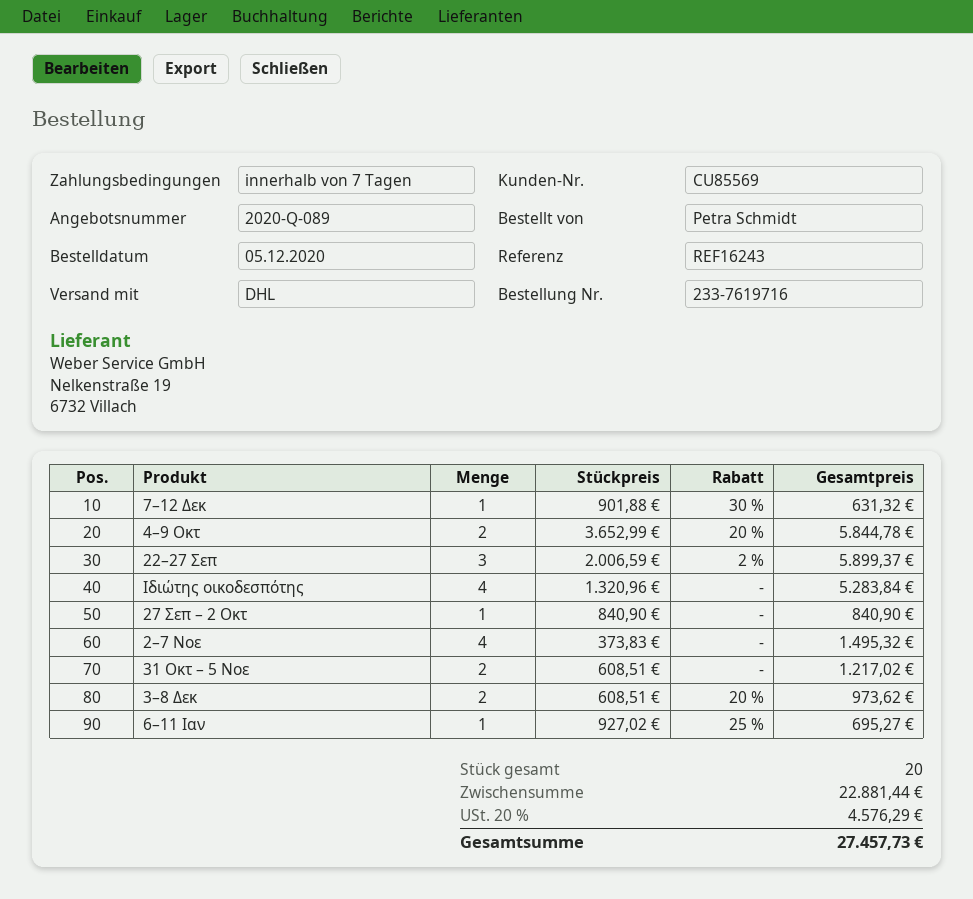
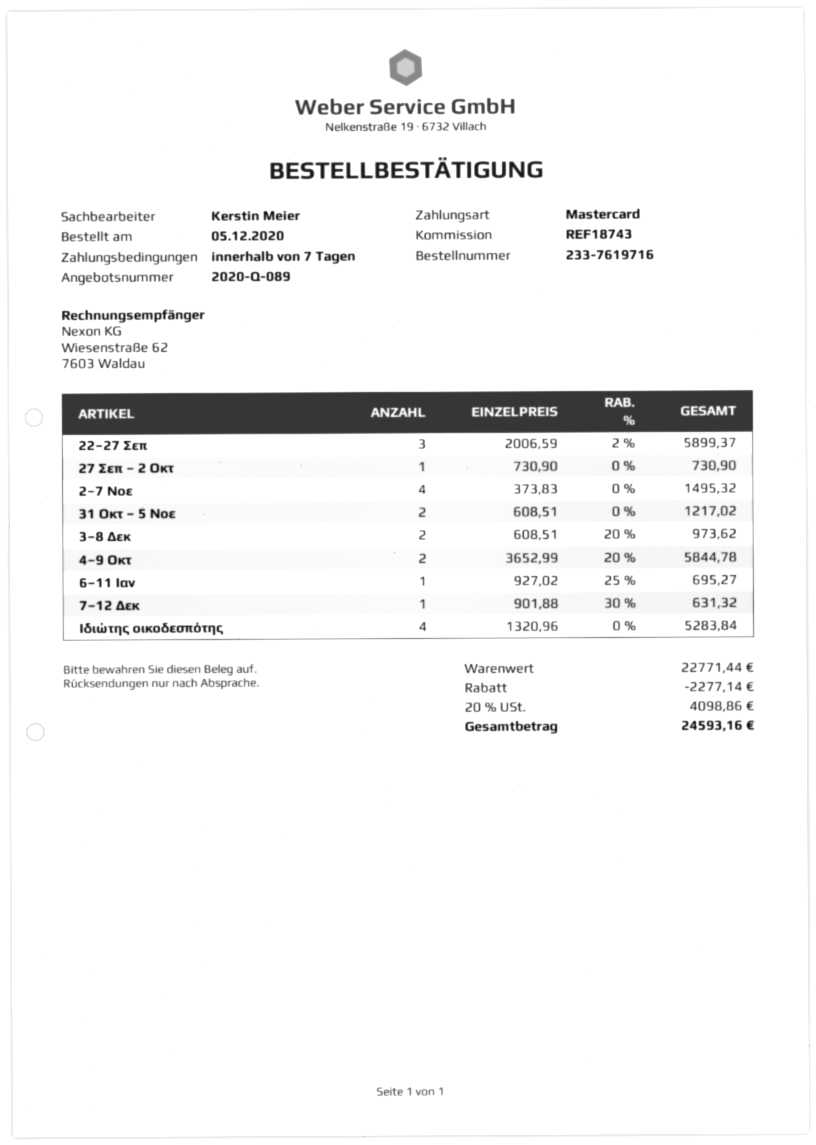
reference: REF16243 -> REF18743
27 Σεπ – 2 Οκτ: 1 x 840.90 = 840.90 -> 1 x 730.90 = 730.90
subtotal: 22881.44 -> 22771.44
discount: none -> 2277.14
tax: 20% = 4576.29 -> 20% = 4098.86
total: 27457.73 -> 24593.16

